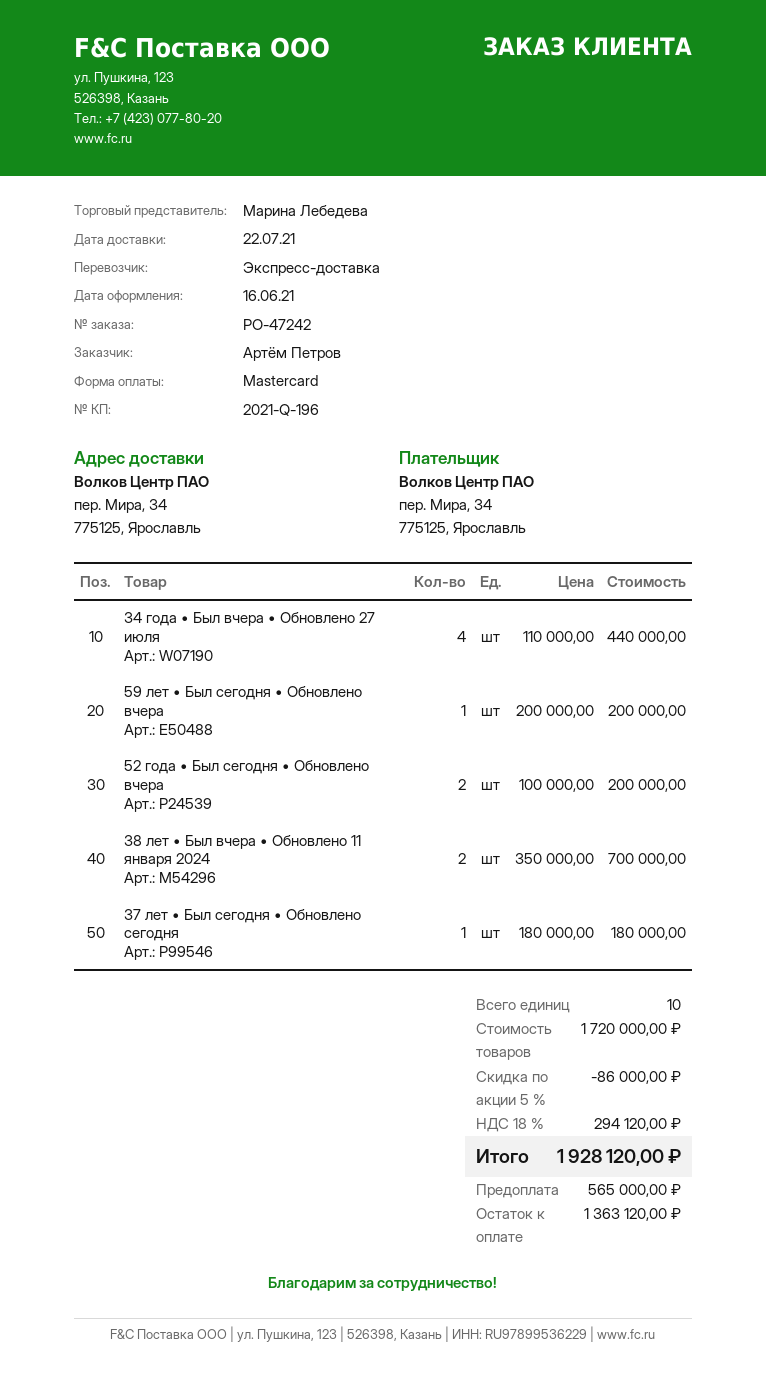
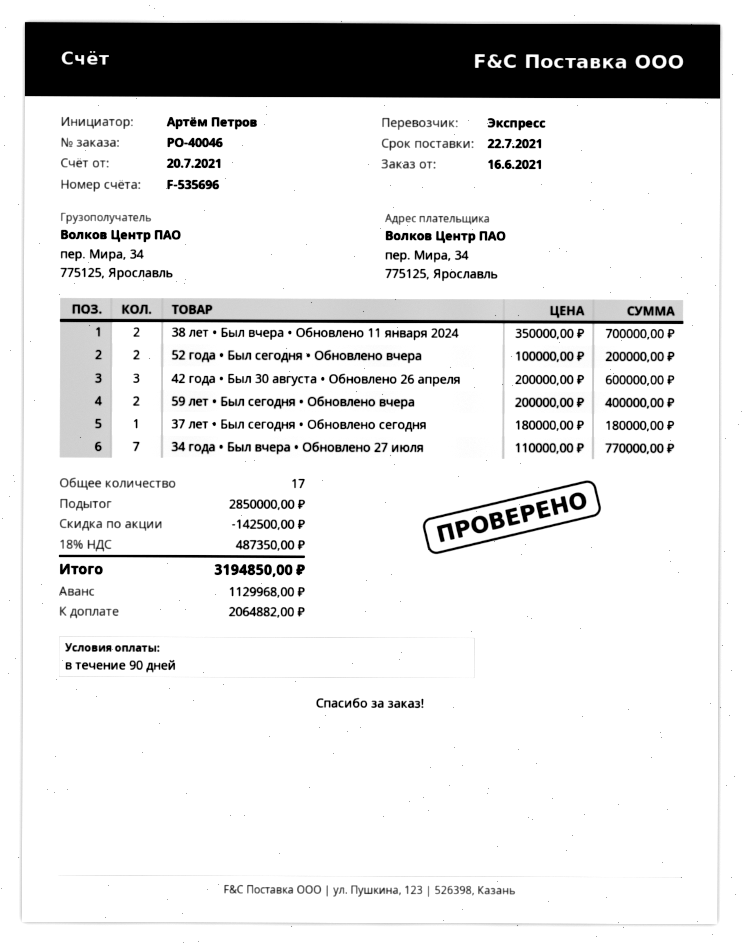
order number: PO-47242 -> PO-40046
34 года • Был вчера • Обновлено 27 июля: 4 x 110000.00 = 440000.00 -> 7 x 110000.00 = 770000.00
59 лет • Был сегодня • Обновлено вчера: 1 x 200000.00 = 200000.00 -> 2 x 200000.00 = 400000.00
42 года • Был 30 августа • Обновлено 26 апреля: none -> 3 x 200000.00 = 600000.00
total quantity: 10 -> 17
subtotal: 1720000.00 -> 2850000.00
discount: 86000.00 -> 142500.00
tax: 18% = 294120.00 -> 18% = 487350.00
total: 1928120.00 -> 3194850.00
deposit: 565000.00 -> 1129968.00
balance: 1363120.00 -> 2064882.00

